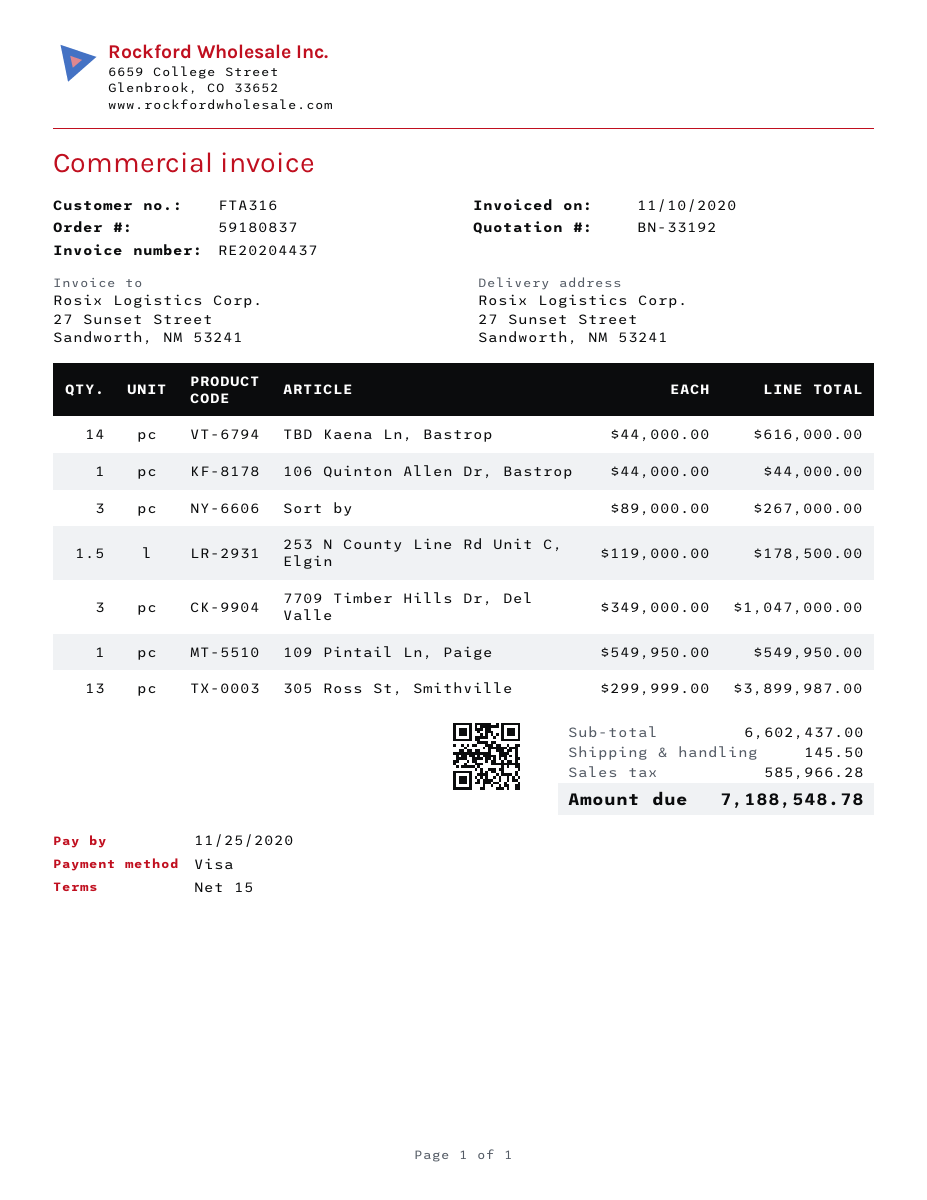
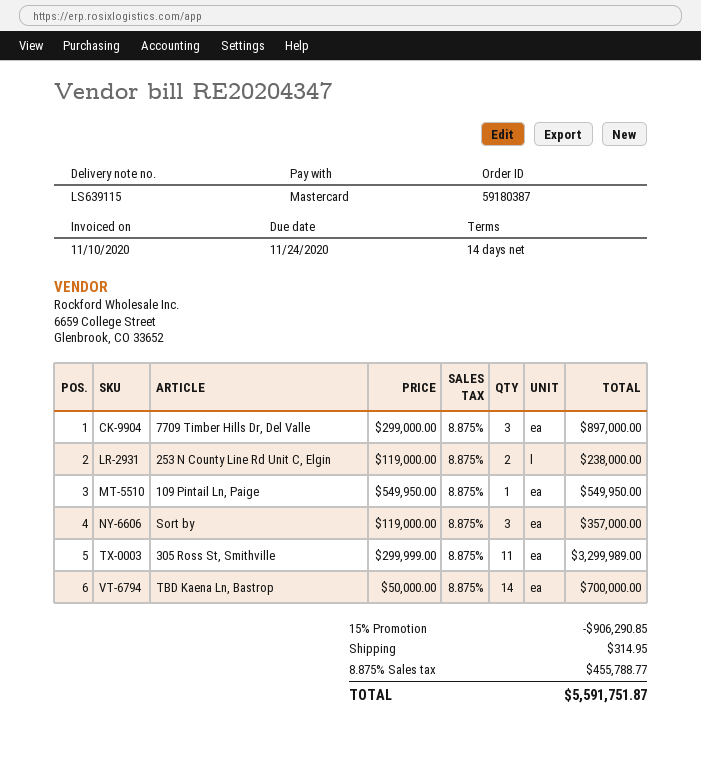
order number: 59180837 -> 59180387
invoice number: RE20204437 -> RE20204347
payment terms: 15 days -> 14 days
due date: 2020-11-25 -> 2020-11-24
payment method: Visa -> Mastercard
TBD Kaena Ln, Bastrop: 14 x 44000.00 = 616000.00 -> 14 x 50000.00 = 700000.00
106 Quinton Allen Dr, Bastrop: 1 x 44000.00 = 44000.00 -> none
Sort by: 3 x 89000.00 = 267000.00 -> 3 x 119000.00 = 357000.00
253 N County Line Rd Unit C, Elgin: 1.5 x 119000.00 = 178500.00 -> 2 x 119000.00 = 238000.00
7709 Timber Hills Dr, Del Valle: 3 x 349000.00 = 1047000.00 -> 3 x 299000.00 = 897000.00
305 Ross St, Smithville: 13 x 299999.00 = 3899987.00 -> 11 x 299999.00 = 3299989.00
discount: none -> 15% = 906290.85
shipping: 145.50 -> 314.95
tax: 585966.28 -> 455788.77
total: 7188548.78 -> 5591751.87

